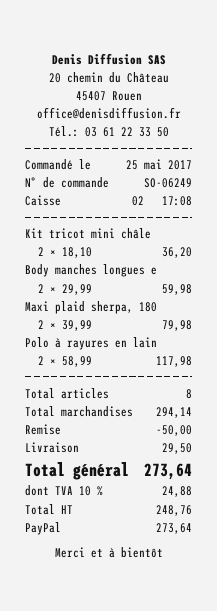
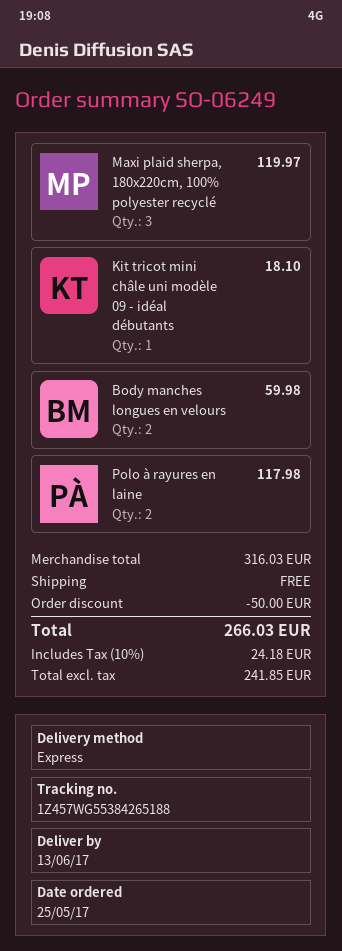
Kit tricot mini châle: 2 for 36.20 -> 1 for 18.10
Maxi plaid sherpa, 180: 2 for 79.98 -> 3 for 119.97
subtotal: 294.14 -> 316.03
shipping: 29.50 -> 0.00
net: 248.76 -> 241.85
tax: 10% = 24.88 -> 10% = 24.18
total: 273.64 -> 266.03

